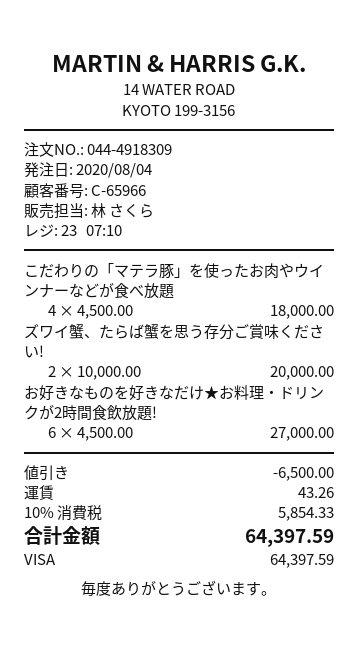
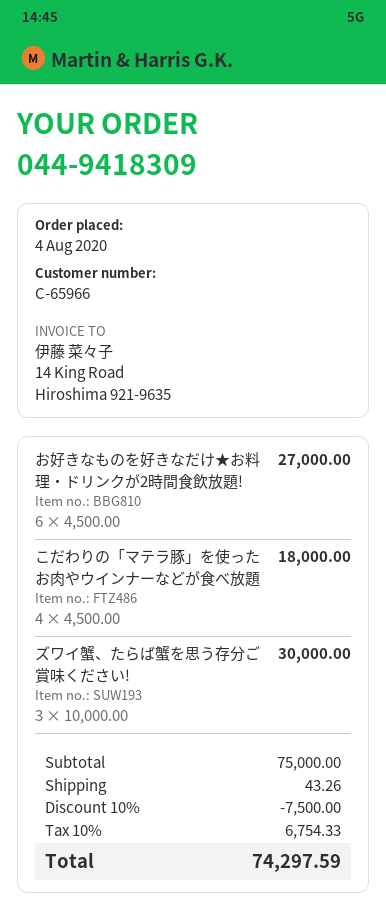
order number: 044-4918309 -> 044-9418309
ズワイ蟹、たらば蟹を思う存分ご賞味ください!: 2 x 10000.00 = 20000.00 -> 3 x 10000.00 = 30000.00
discount: 6500.00 -> 7500.00
tax: 10% = 5854.33 -> 10% = 6754.33
total: 64397.59 -> 74297.59

